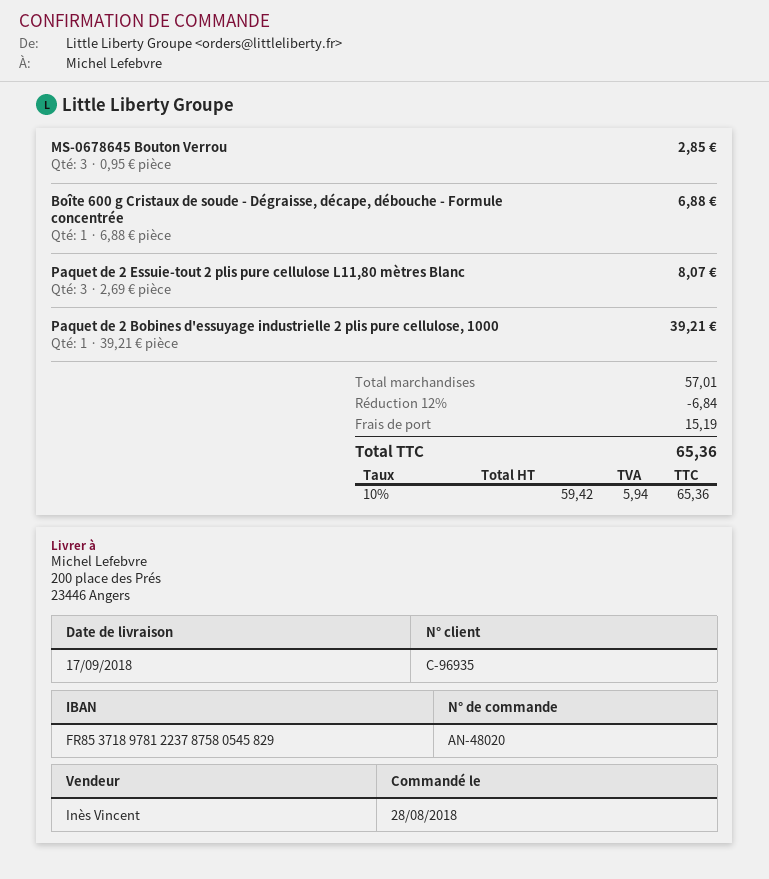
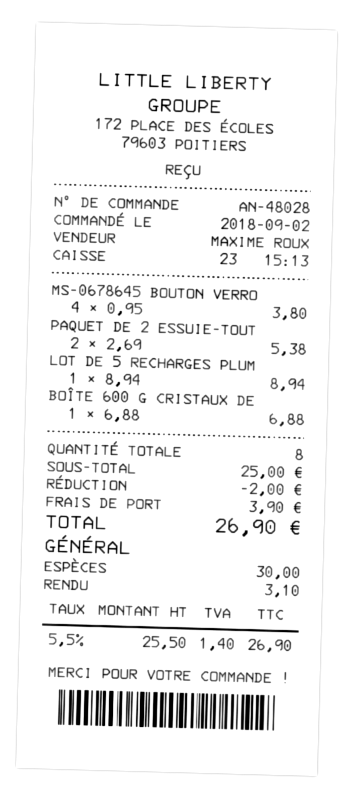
order number: AN-48020 -> AN-48028
order date: 2018-08-28 -> 2018-09-02
sales rep: Inès Vincent -> MAXIME ROUX
MS-0678645 Bouton Verrou: 3 x 0.95 = 2.85 -> 4 x 0.95 = 3.80
Paquet de 2 Essuie-tout 2 plis pure cellulose L11,80 mètres Blanc: 3 x 2.69 = 8.07 -> 2 x 2.69 = 5.38
Paquet de 2 Bobines d'essuyage industrielle 2 plis pure cellulose, 1000: 1 x 39.21 = 39.21 -> none
LOT DE 5 RECHARGES PLUM: none -> 1 x 8.94 = 8.94
subtotal: 57.01 -> 25.00
discount: 6.84 -> 2.00
shipping: 15.19 -> 3.90
net: 59.42 -> 25.50
tax: 10% = 5.94 -> 5.5% = 1.40
total: 65.36 -> 26.90

